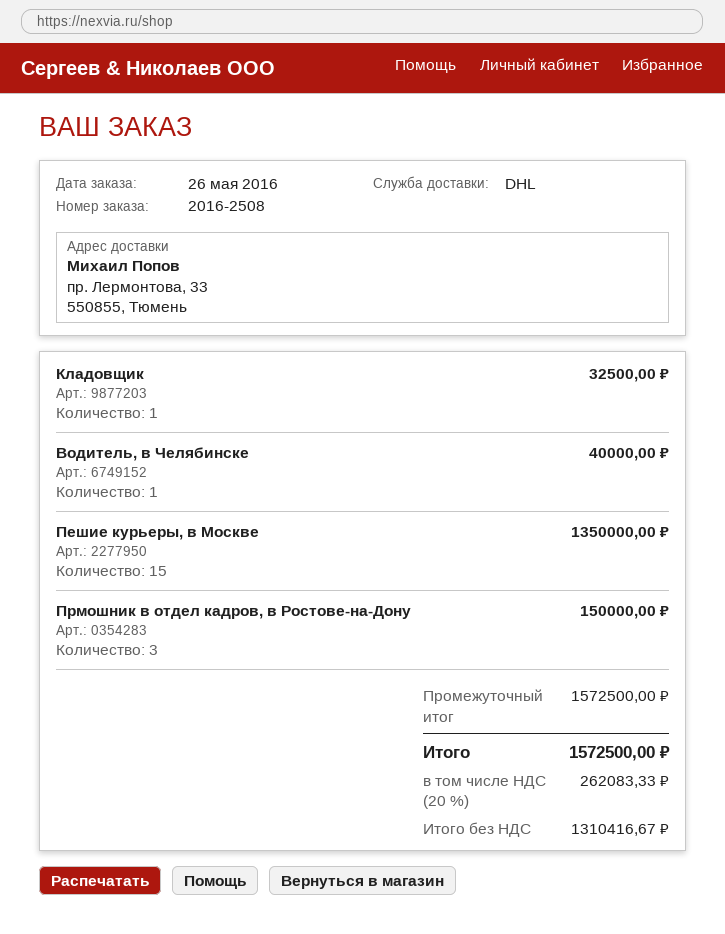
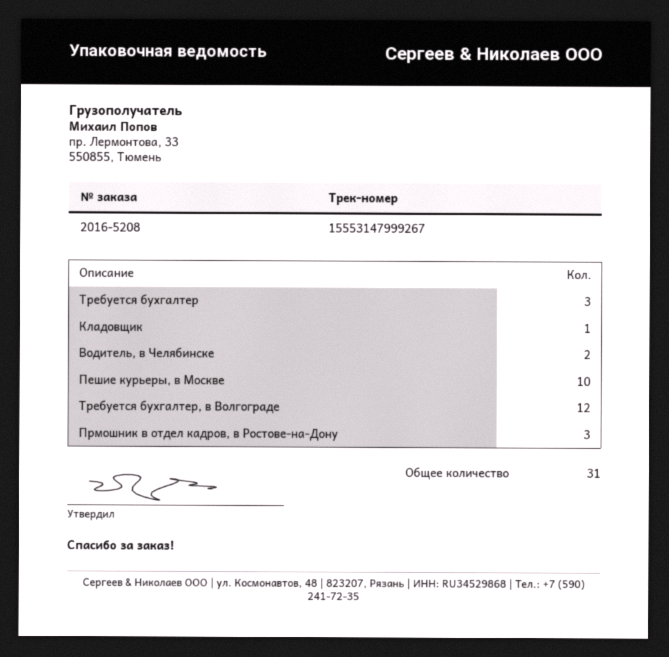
order number: 2016-2508 -> 2016-5208
Водитель, в Челябинске: 1 -> 2
Пешие курьеры, в Москве: 15 -> 10
Требуется бухгалтер: none -> 3
Требуется бухгалтер, в Волгограде: none -> 12

